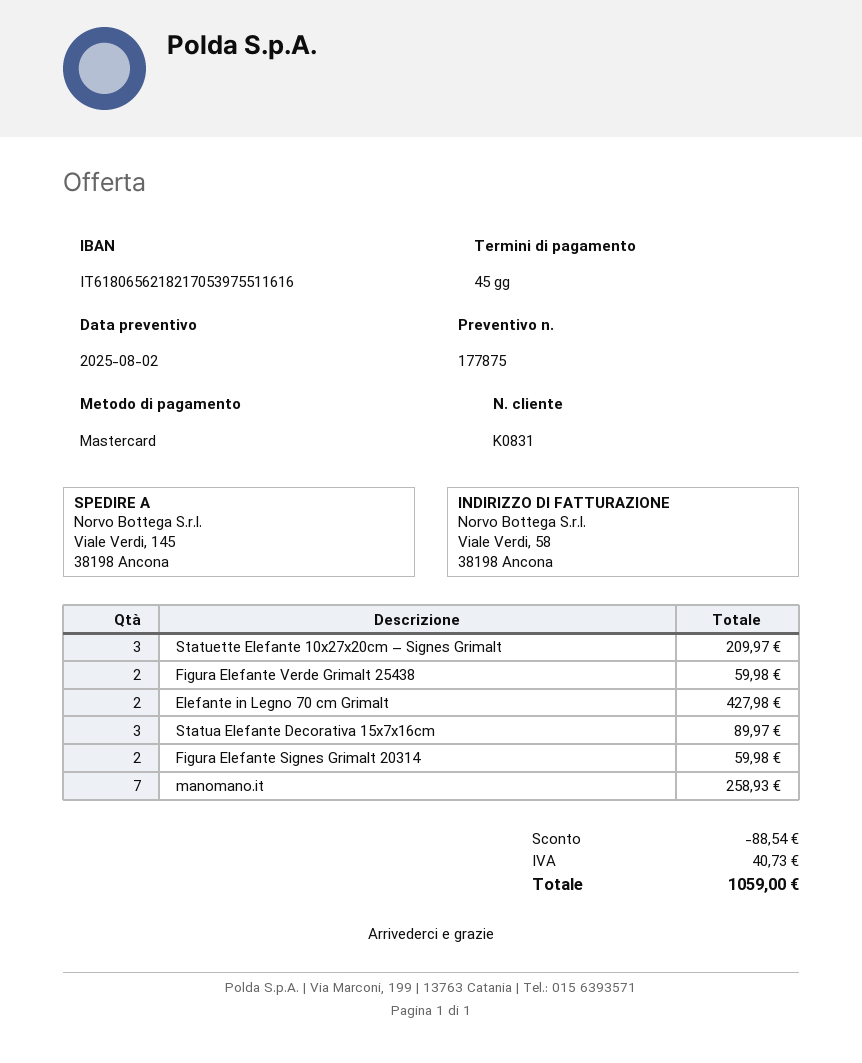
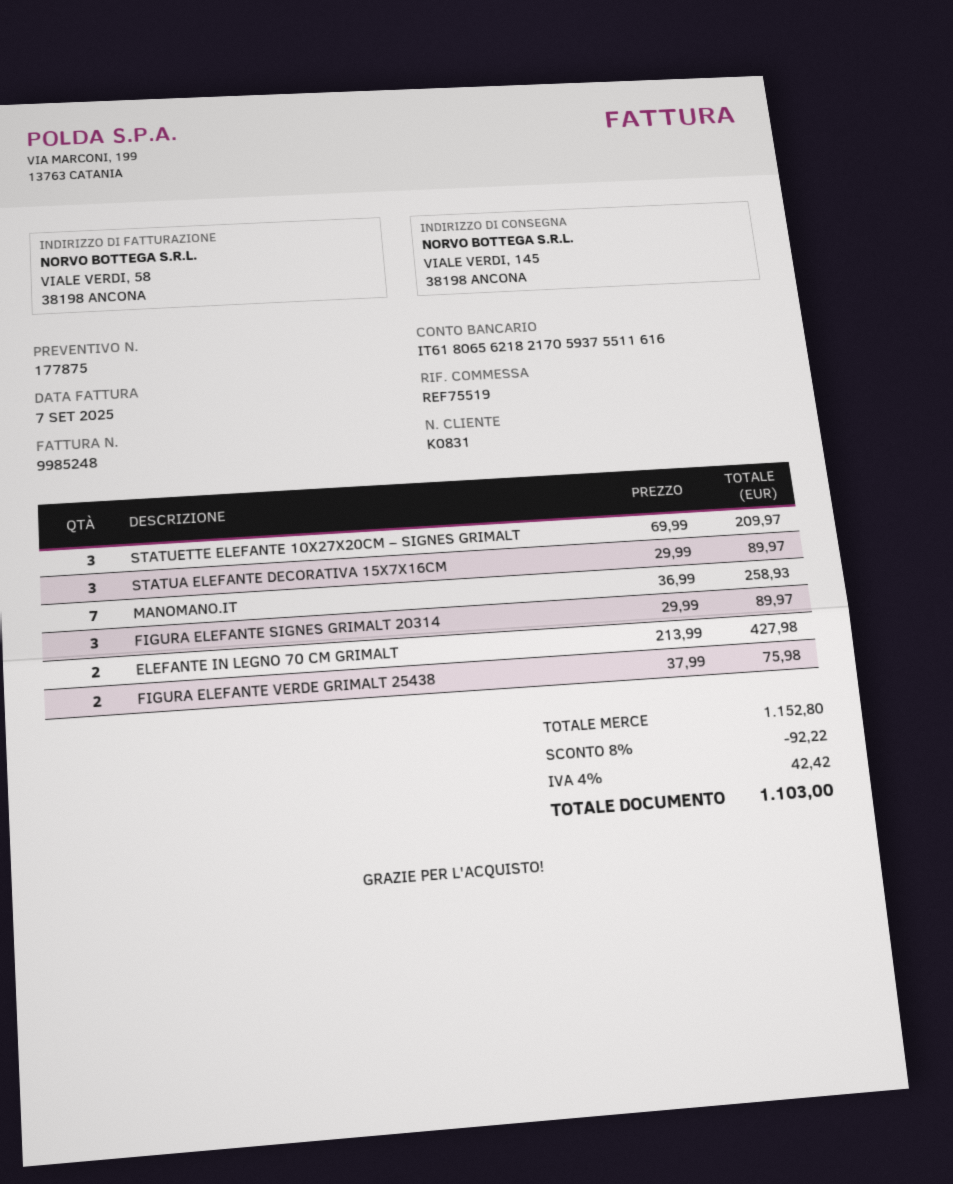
bank account: IT6180656218217053975511616 -> IT6180656218217059375511616
Figura Elefante Verde Grimalt 25438: 2 for 59.98 -> 2 for 75.98
Figura Elefante Signes Grimalt 20314: 2 for 59.98 -> 3 for 89.97
discount: 88.54 -> 92.22
tax: 40.73 -> 42.42
total: 1059.00 -> 1103.00

